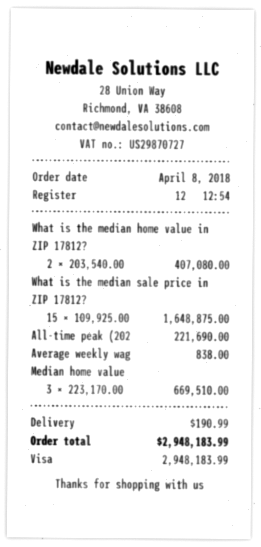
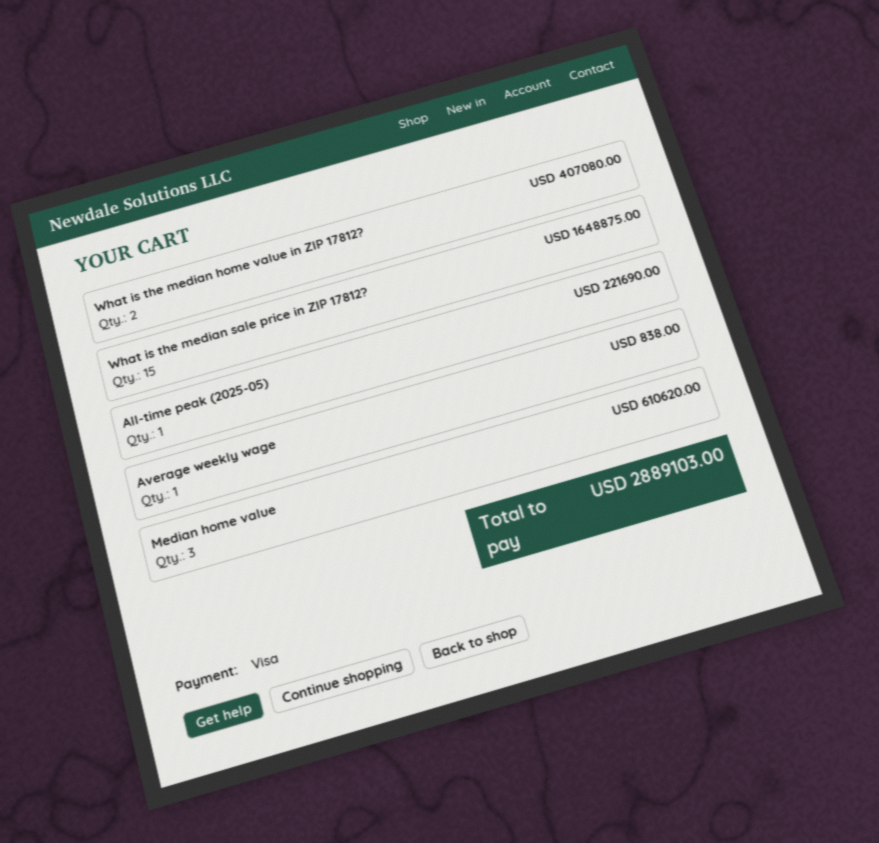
Median home value: 3 for 669510.00 -> 3 for 610620.00
shipping: 190.99 -> none
total: 2948183.99 -> 2889103.00

